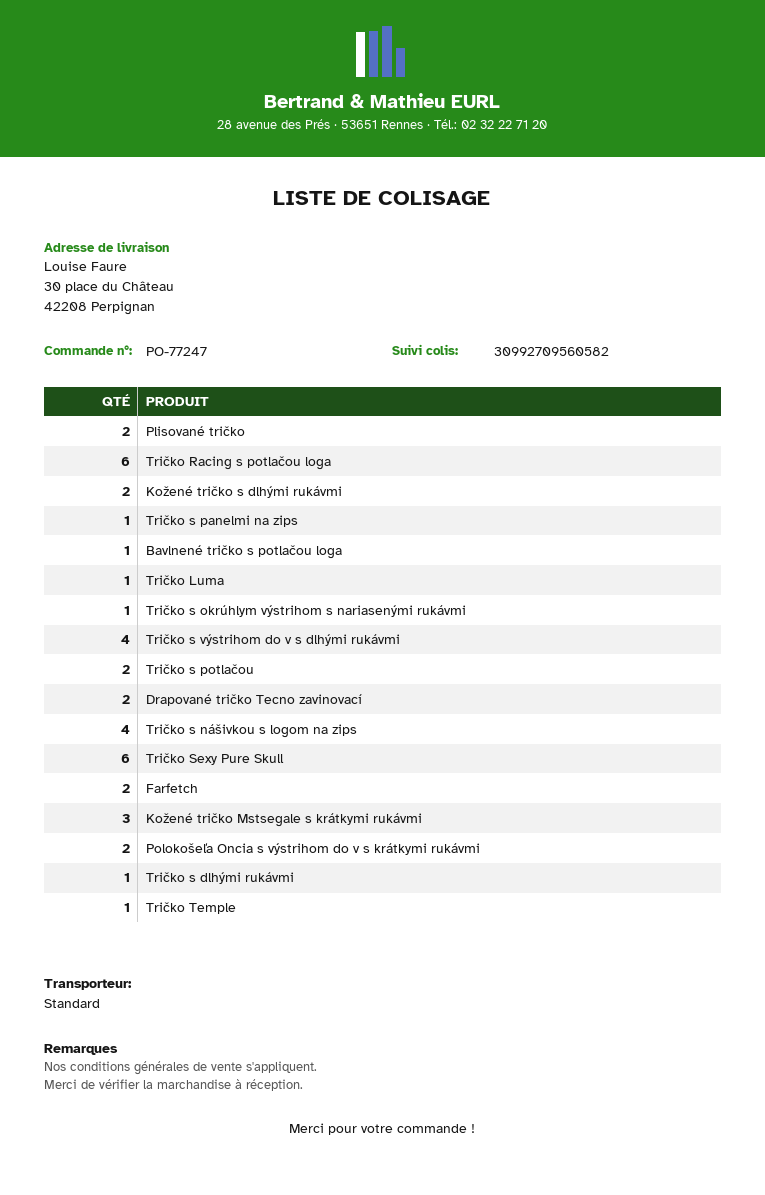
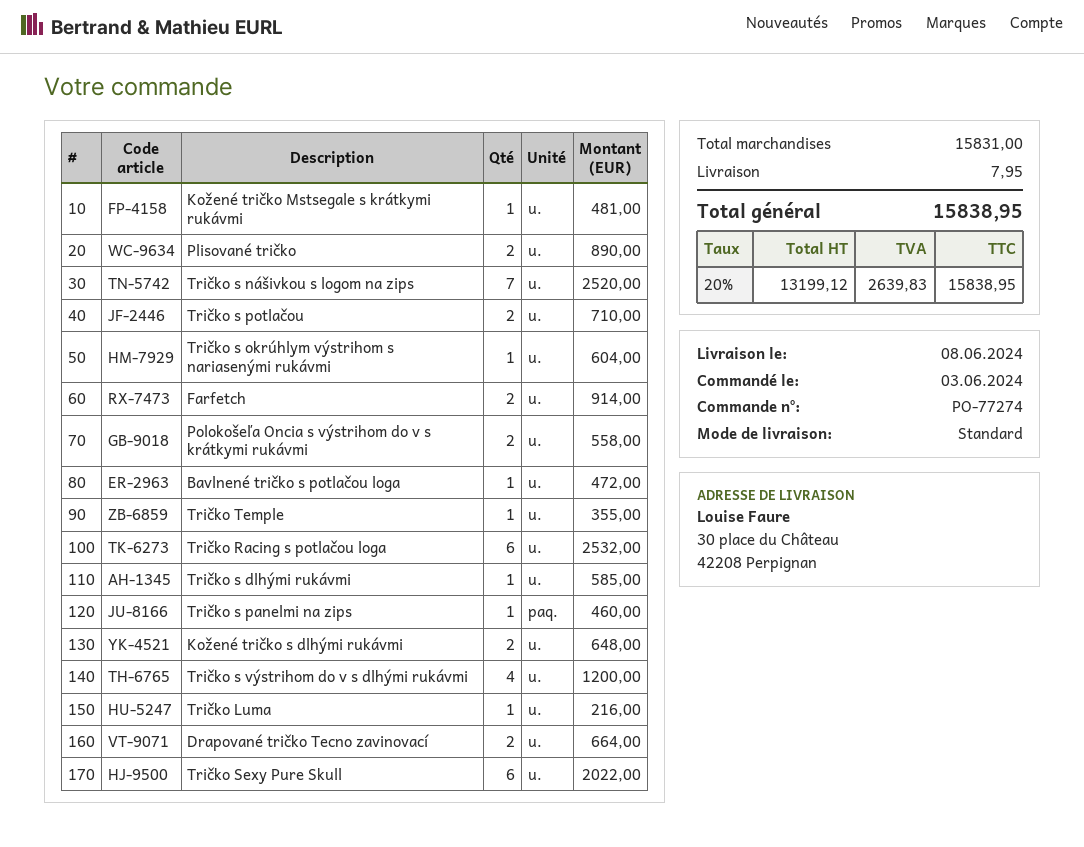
order number: PO-77247 -> PO-77274
Tričko s nášivkou s logom na zips: 4 -> 7
Kožené tričko Mstsegale s krátkymi rukávmi: 3 -> 1

